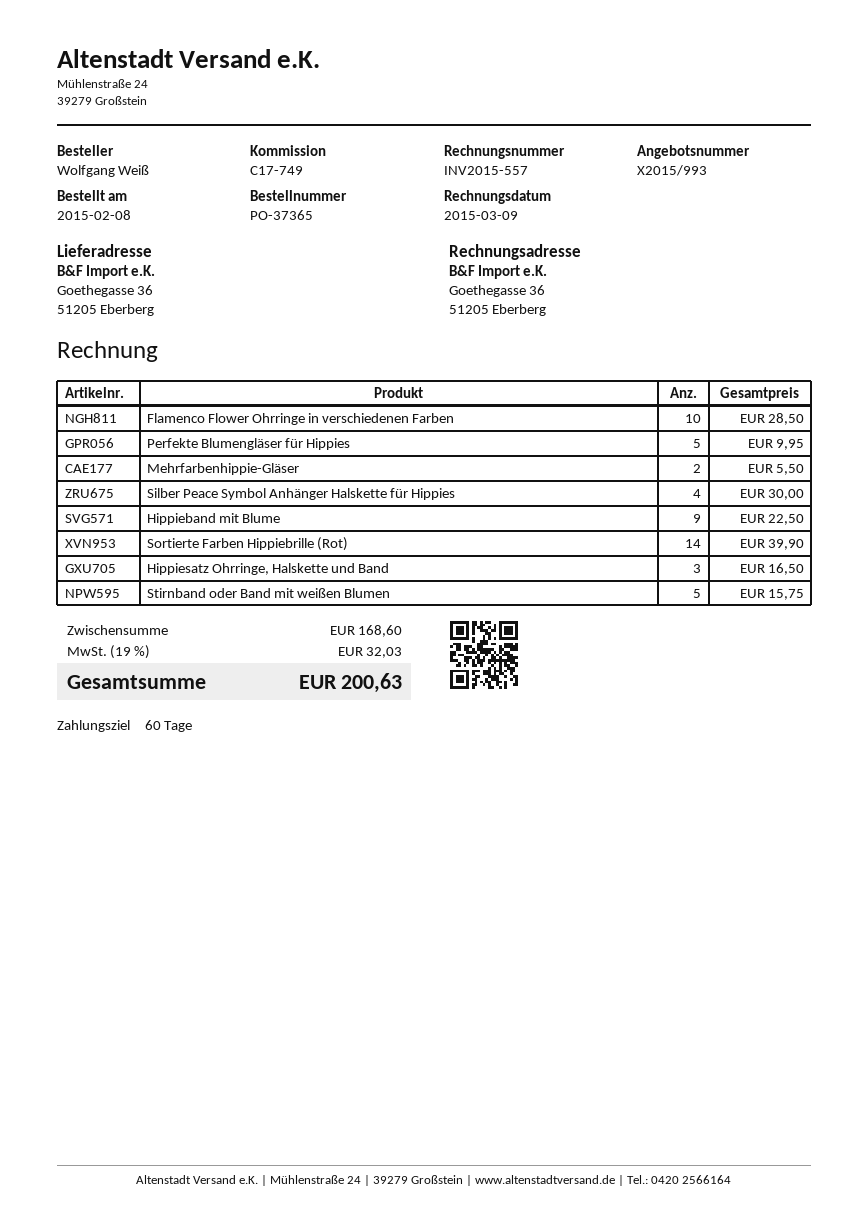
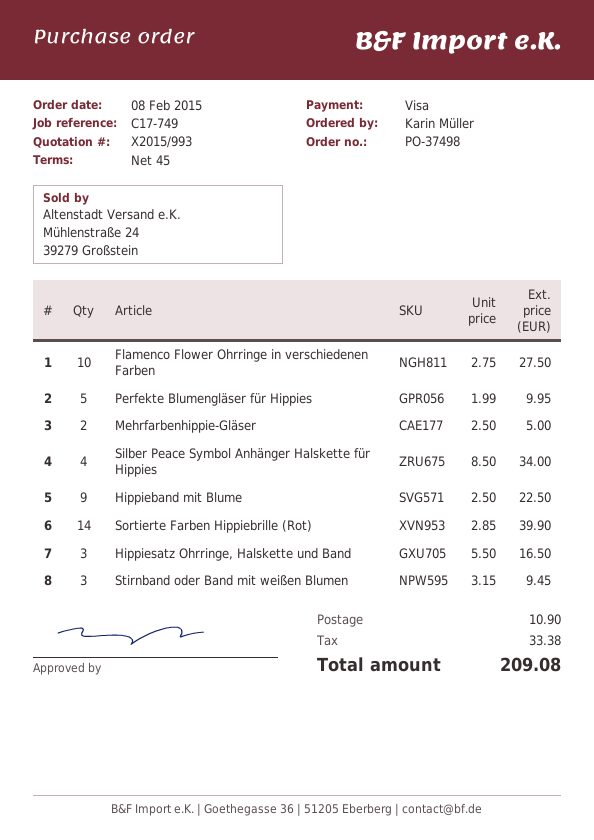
order number: PO-37365 -> PO-37498
payment terms: 60 days -> 45 days
ordered by: Wolfgang Weiß -> Karin Müller
Flamenco Flower Ohrringe in verschiedenen Farben: 10 for 28.50 -> 10 for 27.50
Mehrfarbenhippie-Gläser: 2 for 5.50 -> 2 for 5.00
Silber Peace Symbol Anhänger Halskette für Hippies: 4 for 30.00 -> 4 for 34.00
Stirnband oder Band mit weißen Blumen: 5 for 15.75 -> 3 for 9.45
shipping: none -> 10.90
tax: 32.03 -> 33.38
total: 200.63 -> 209.08

